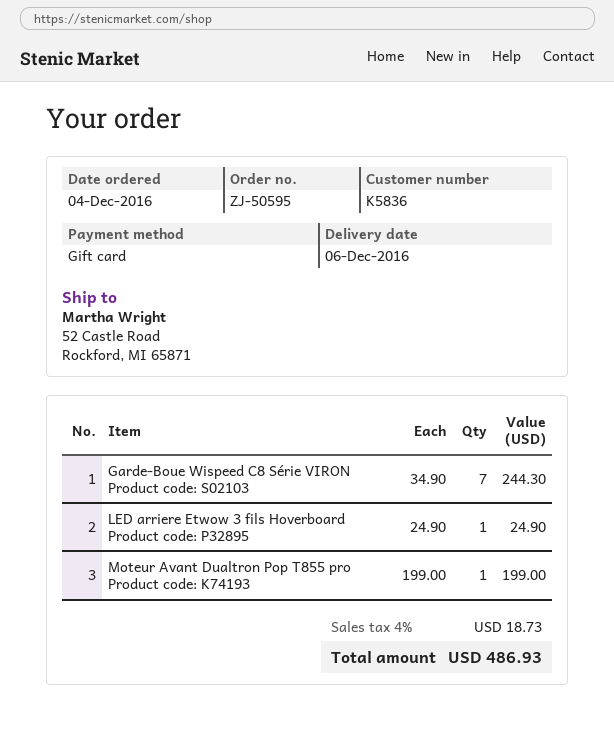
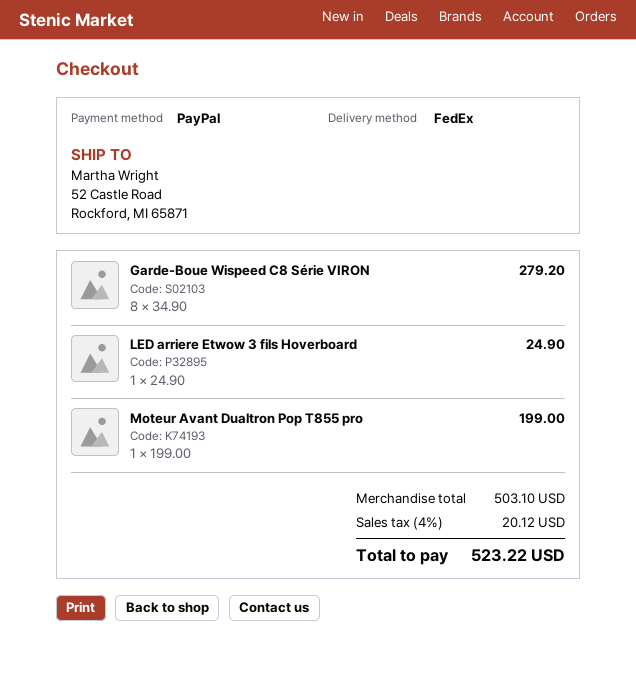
payment method: gift card -> PayPal
Garde-Boue Wispeed C8 Série VIRON: 7 x 34.90 = 244.30 -> 8 x 34.90 = 279.20
tax: 4% = 18.73 -> 4% = 20.12
total: 486.93 -> 523.22

